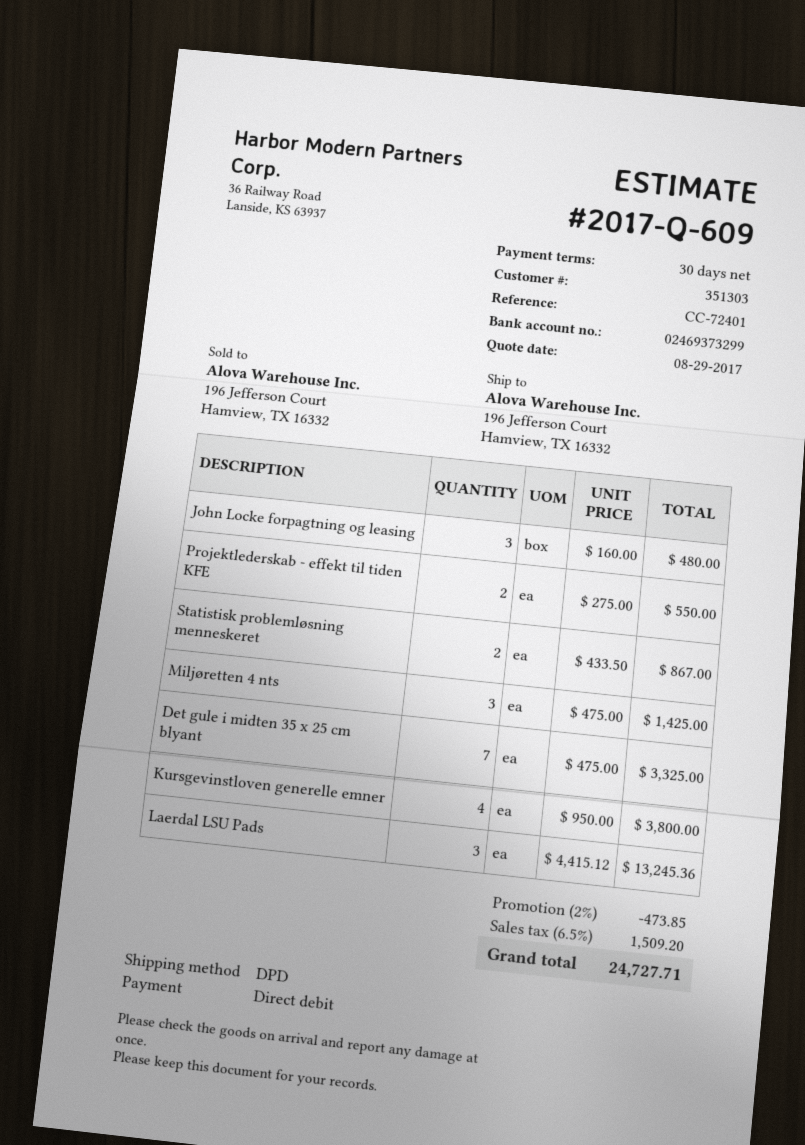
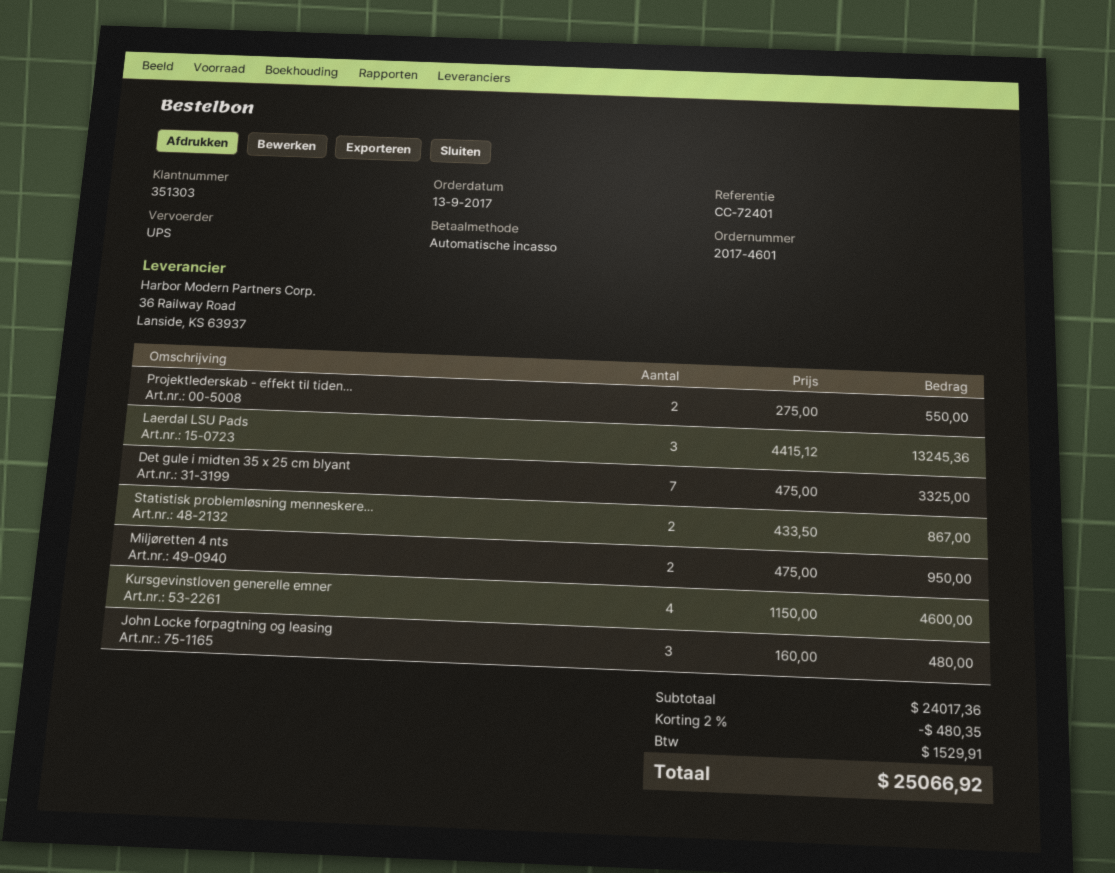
shipping method: DPD -> UPS
Miljøretten 4 nts: 3 x 475.00 = 1425.00 -> 2 x 475.00 = 950.00
Kursgevinstloven generelle emner: 4 x 950.00 = 3800.00 -> 4 x 1150.00 = 4600.00
discount: 2% = 473.85 -> 2% = 480.35
tax: 1509.20 -> 1529.91
total: 24727.71 -> 25066.92

